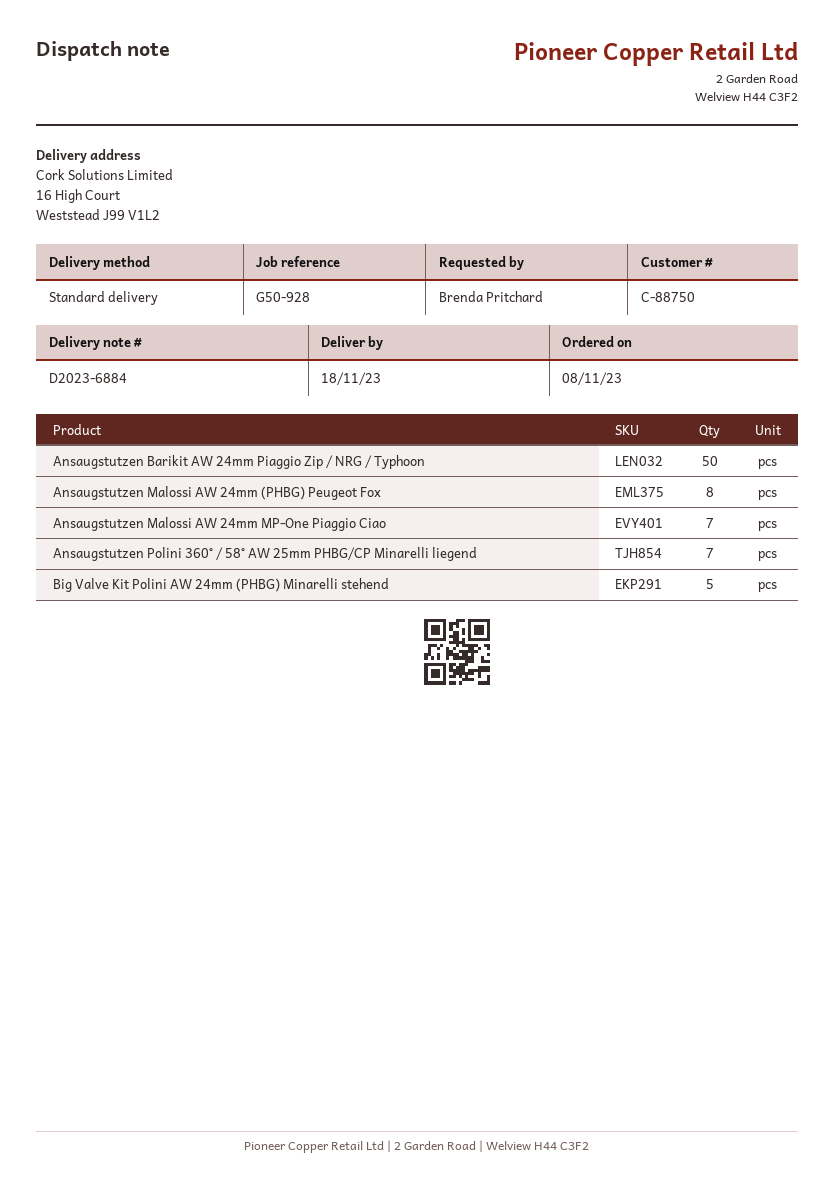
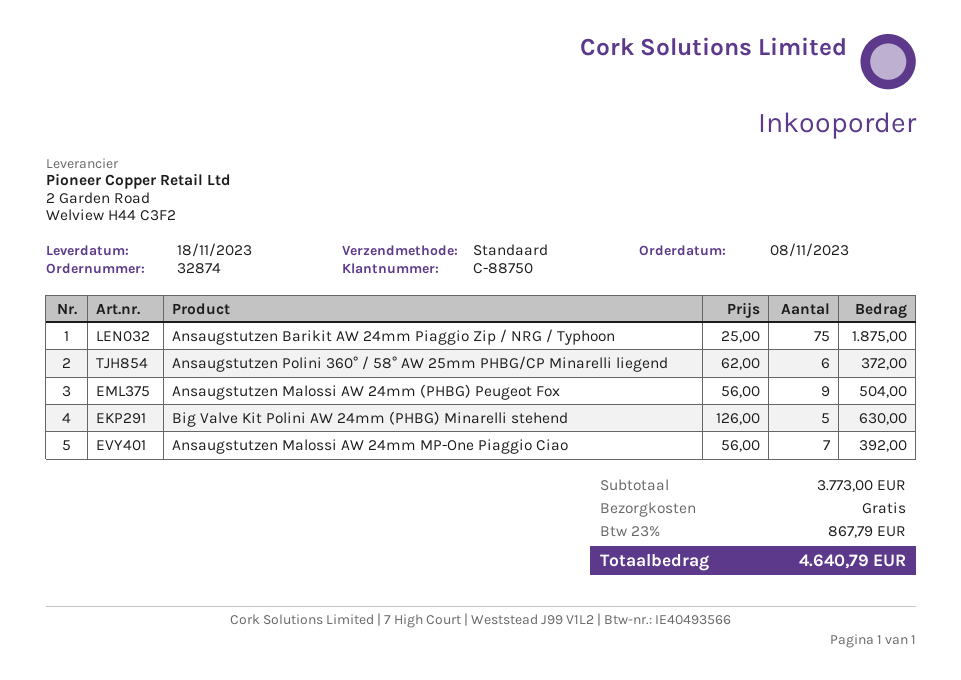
Ansaugstutzen Barikit AW 24mm Piaggio Zip / NRG / Typhoon: 50 -> 75
Ansaugstutzen Malossi AW 24mm (PHBG) Peugeot Fox: 8 -> 9
Ansaugstutzen Polini 360° / 58° AW 25mm PHBG/CP Minarelli liegend: 7 -> 6

